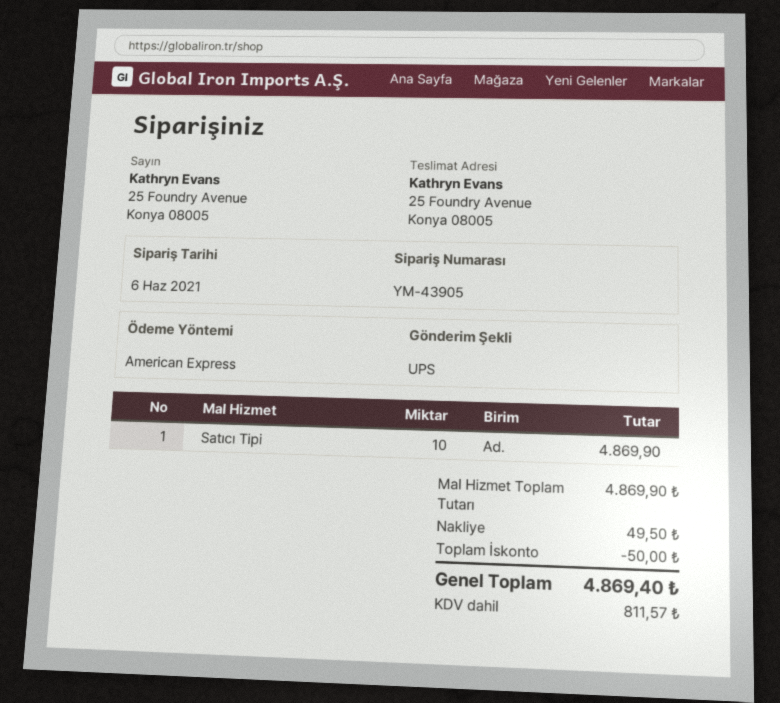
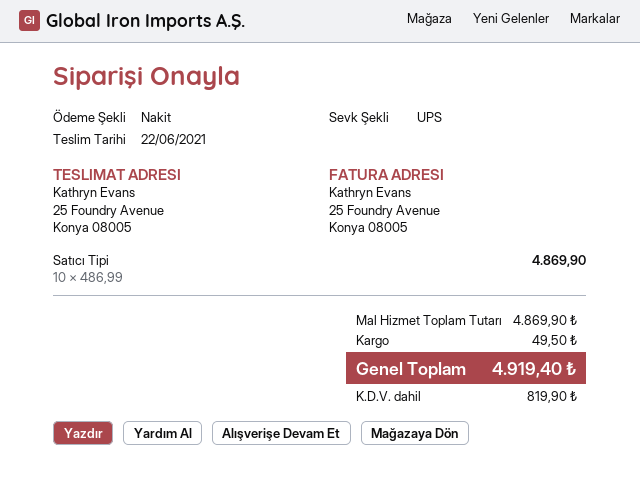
payment method: American Express -> cash
discount: 50.00 -> none
tax: 811.57 -> 819.90
total: 4869.40 -> 4919.40

